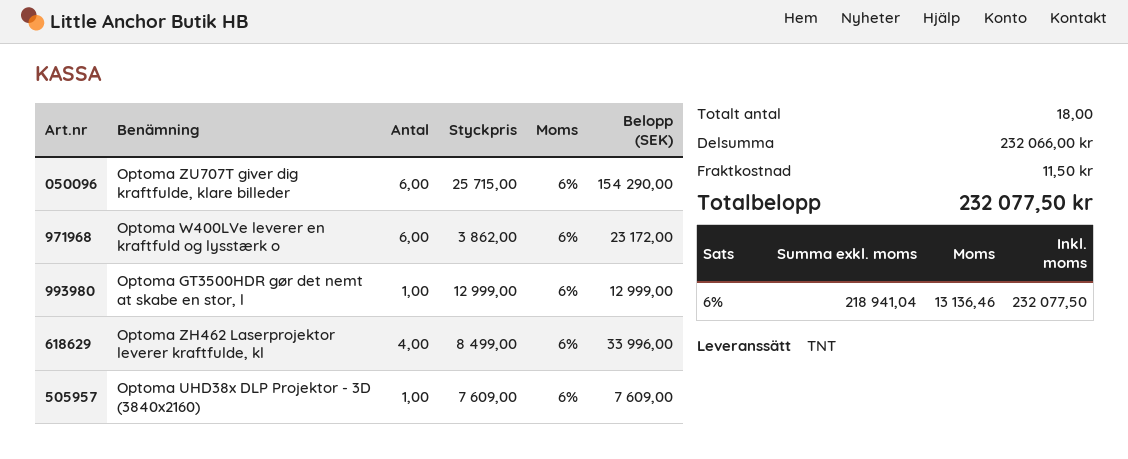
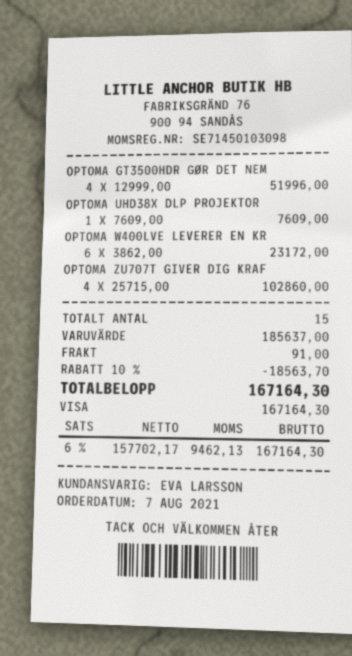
Optoma ZU707T giver dig kraftfulde, klare billeder: 6 x 25715.00 = 154290.00 -> 4 x 25715.00 = 102860.00
Optoma GT3500HDR gør det nemt at skabe en stor, l: 1 x 12999.00 = 12999.00 -> 4 x 12999.00 = 51996.00
Optoma ZH462 Laserprojektor leverer kraftfulde, kl: 4 x 8499.00 = 33996.00 -> none
total quantity: 18 -> 15
subtotal: 232066.00 -> 185637.00
discount: none -> 10% = 18563.70
shipping: 11.50 -> 91.00
net: 218941.04 -> 157702.17
tax: 6% = 13136.46 -> 6% = 9462.13
total: 232077.50 -> 167164.30

